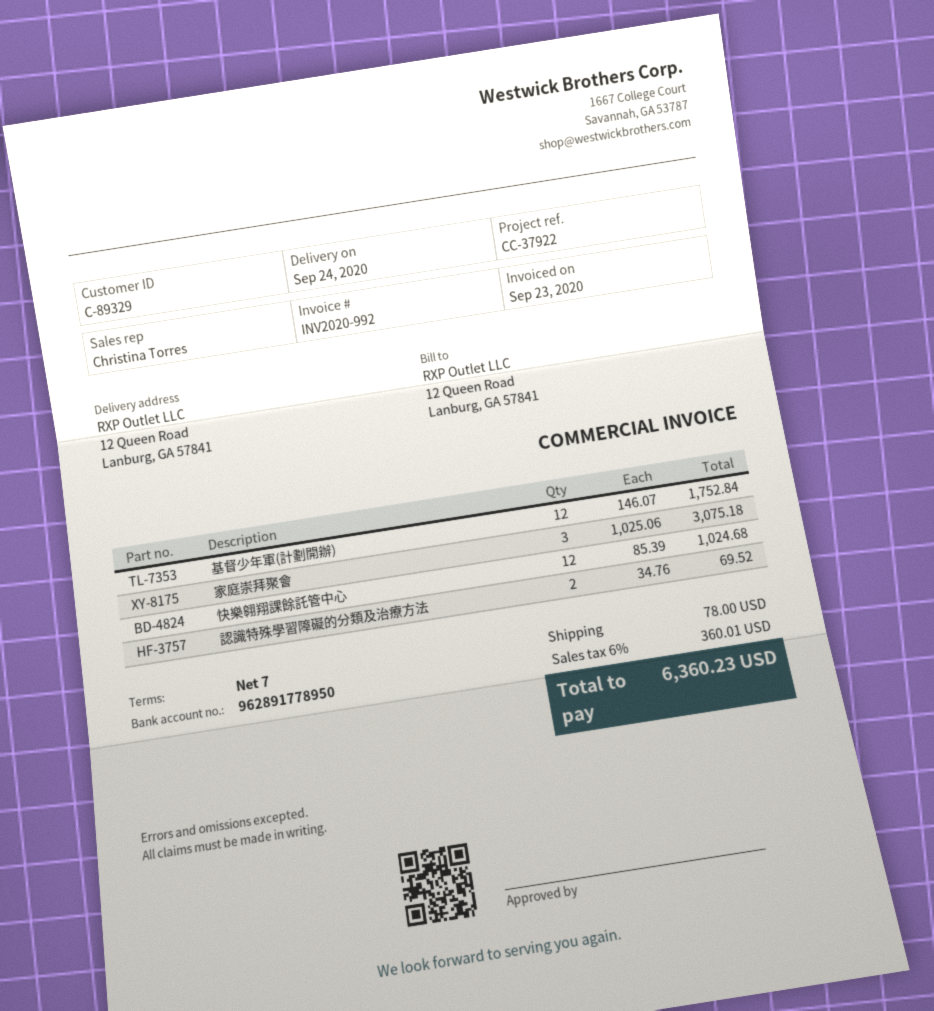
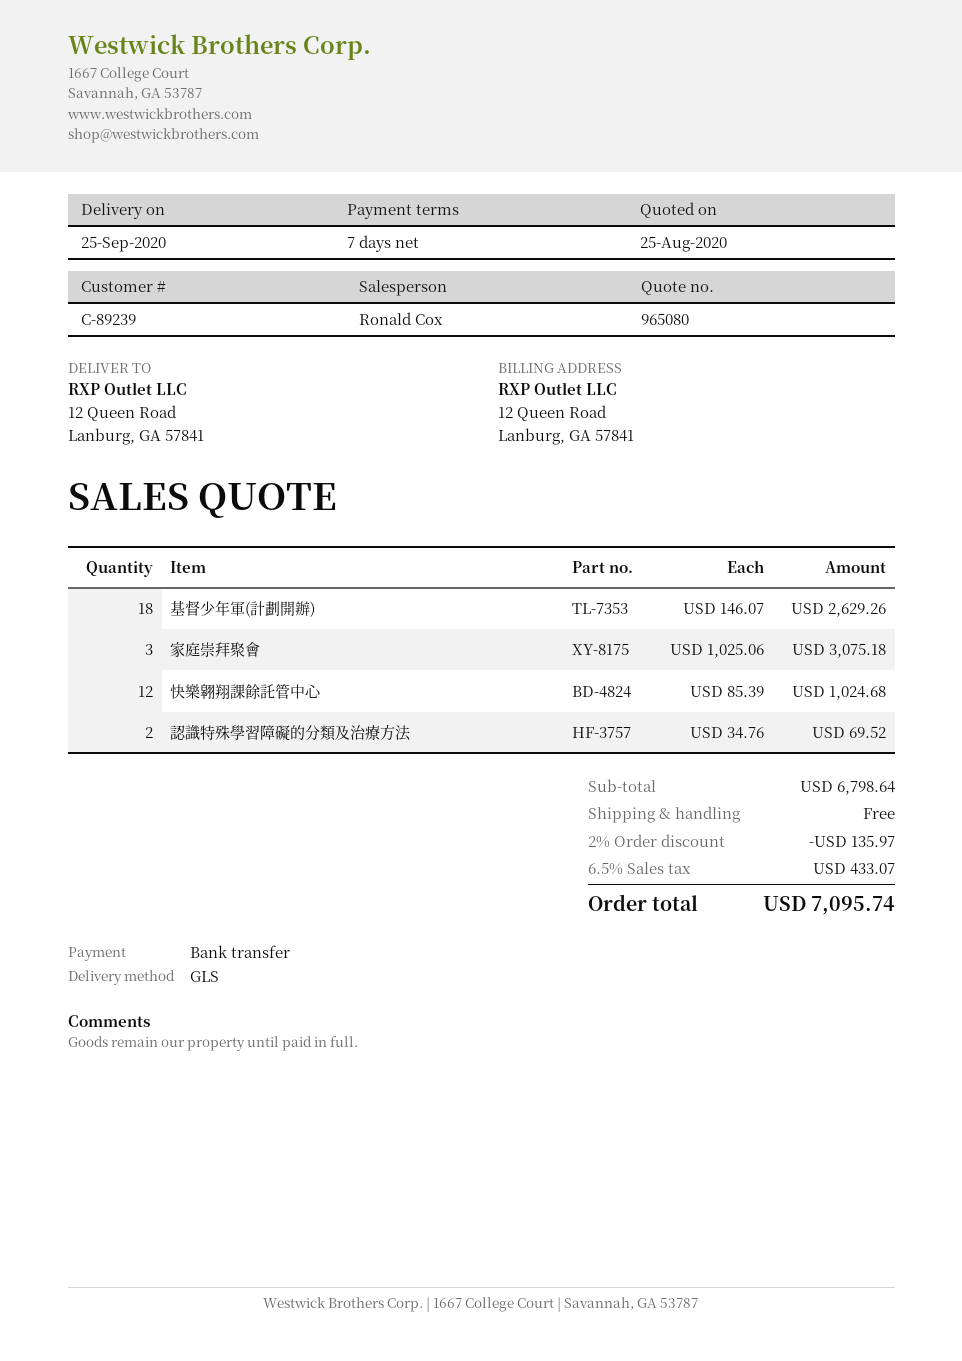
delivery date: 2020-09-24 -> 2020-09-25
customer number: C-89329 -> C-89239
sales rep: Christina Torres -> Ronald Cox
基督少年軍(計劃開辦): 12 x 146.07 = 1752.84 -> 18 x 146.07 = 2629.26
discount: none -> 2% = 135.97
shipping: 78.00 -> 0.00
tax: 6% = 360.01 -> 6.5% = 433.07
total: 6360.23 -> 7095.74

